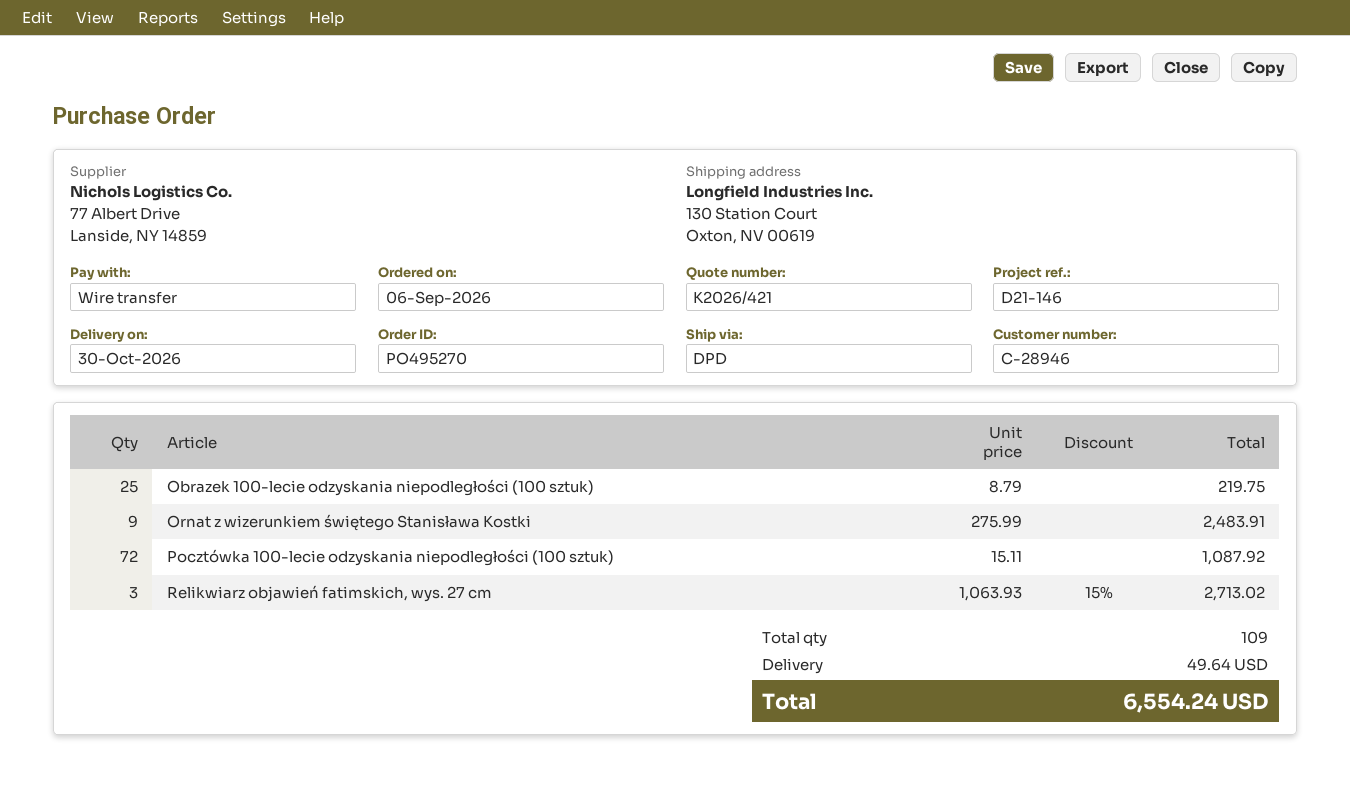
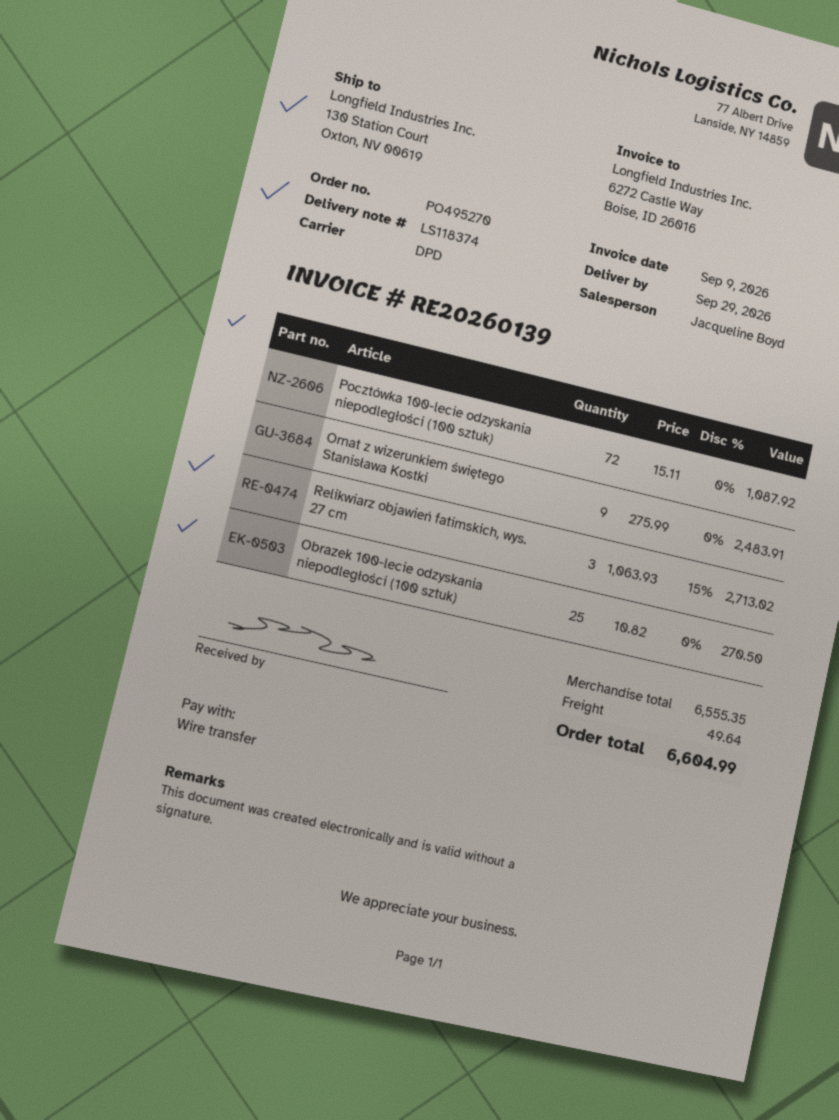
delivery date: 2026-10-30 -> 2026-09-29
Obrazek 100-lecie odzyskania niepodległości (100 sztuk): 25 x 8.79 = 219.75 -> 25 x 10.82 = 270.50
total: 6554.24 -> 6604.99

